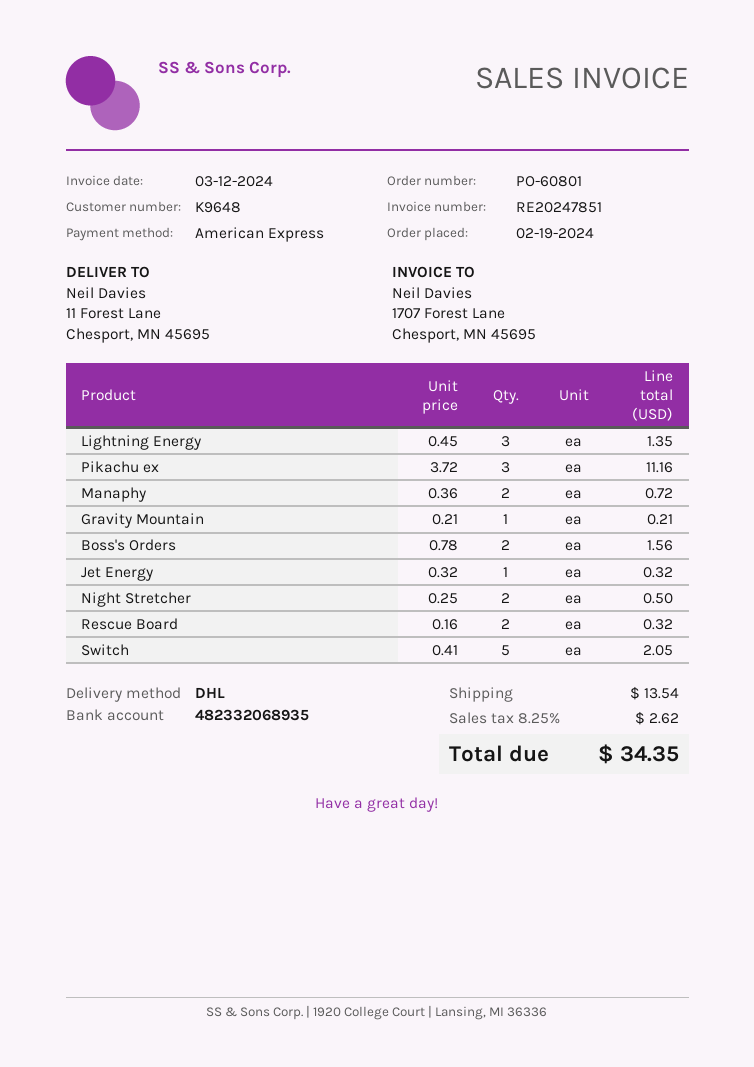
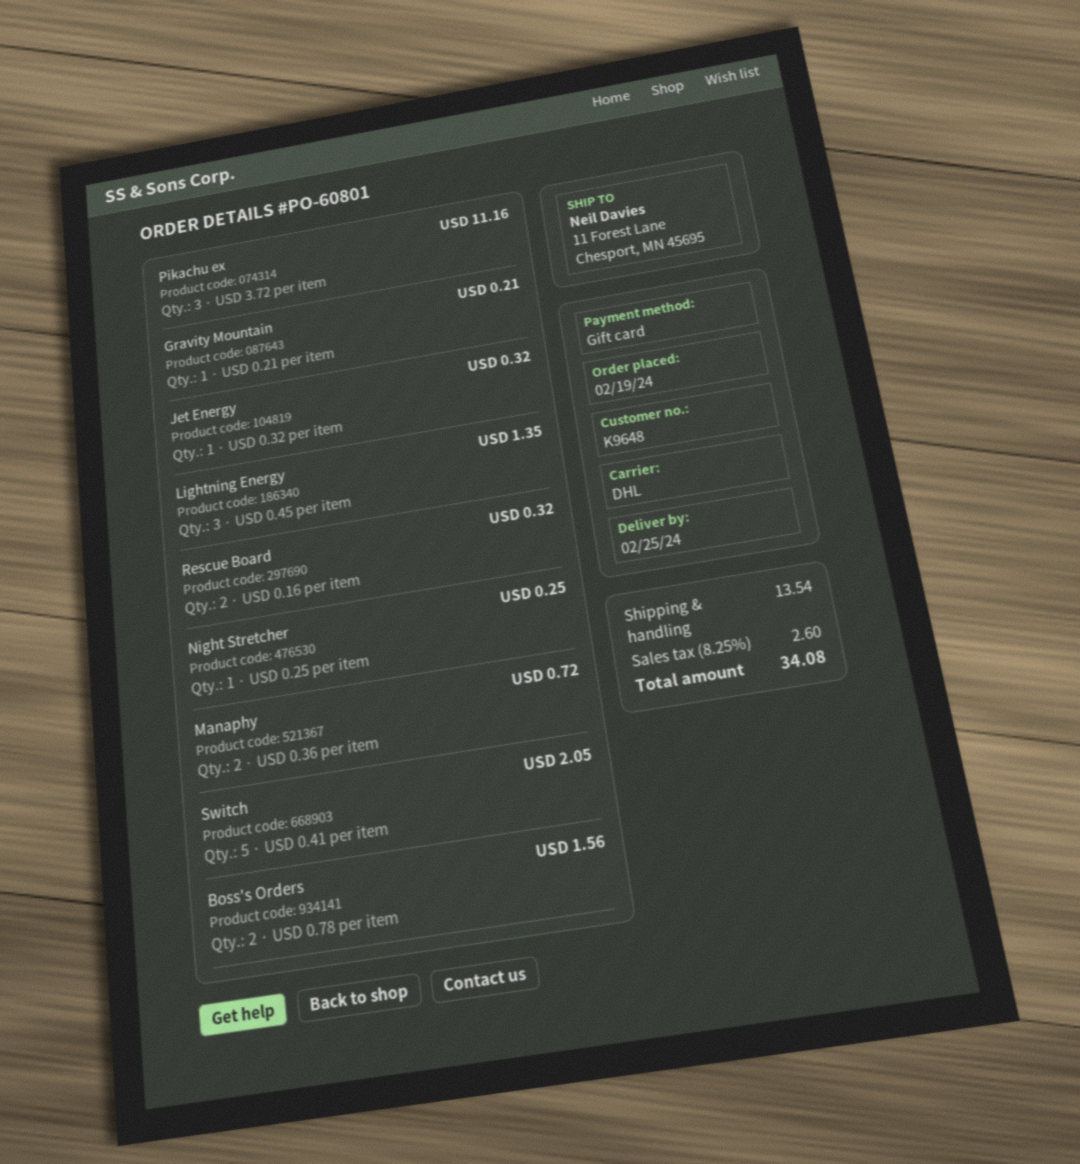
payment method: American Express -> gift card
Night Stretcher: 2 x 0.25 = 0.50 -> 1 x 0.25 = 0.25
tax: 8.25% = 2.62 -> 8.25% = 2.60
total: 34.35 -> 34.08

